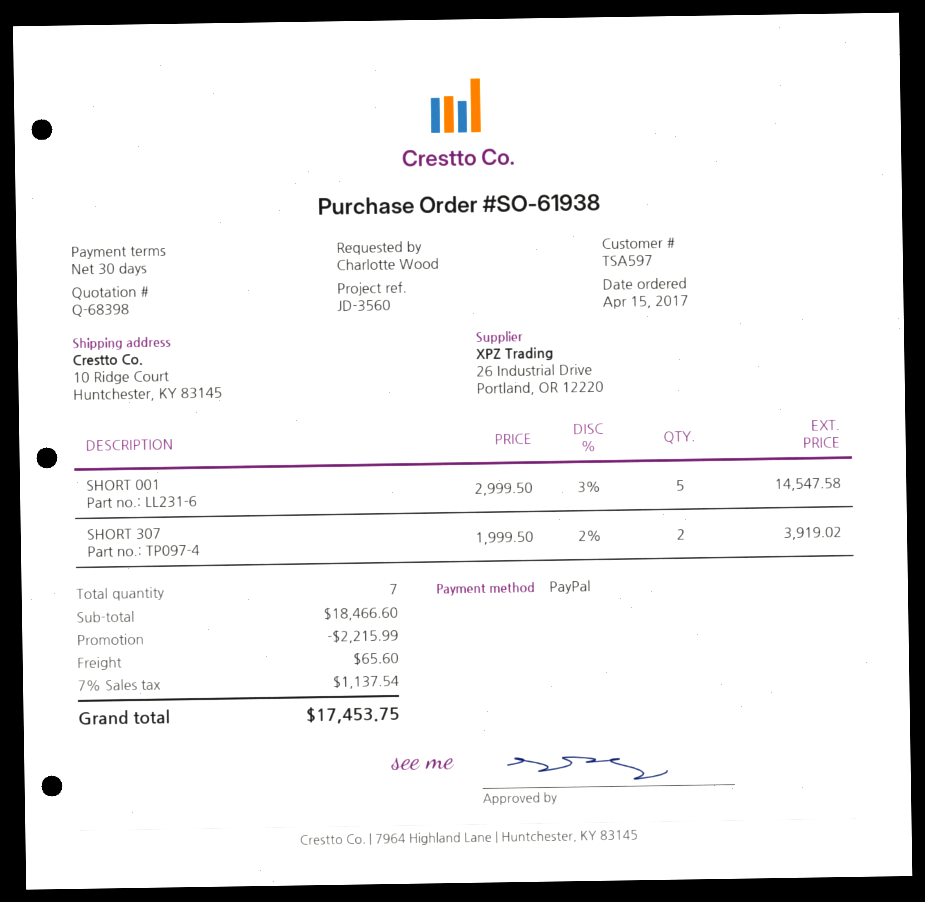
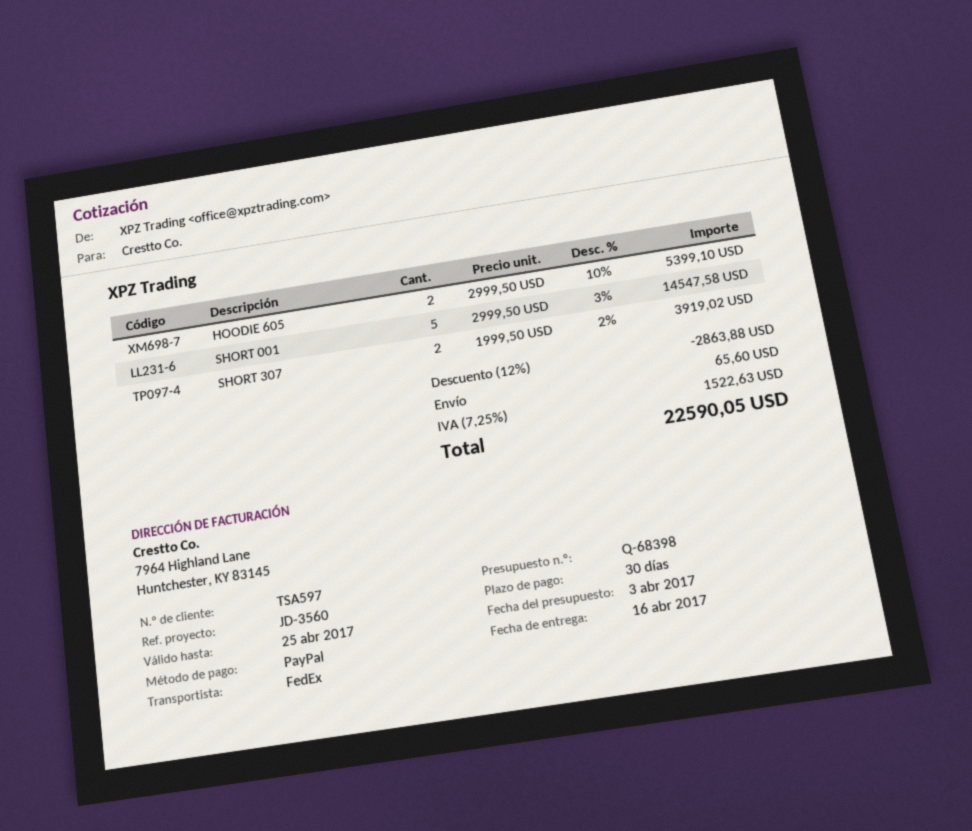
HOODIE 605: none -> 2 x 2999.50 - 10% = 5399.10
discount: 2215.99 -> 2863.88
tax: 7% = 1137.54 -> 7.25% = 1522.63
total: 17453.75 -> 22590.05

